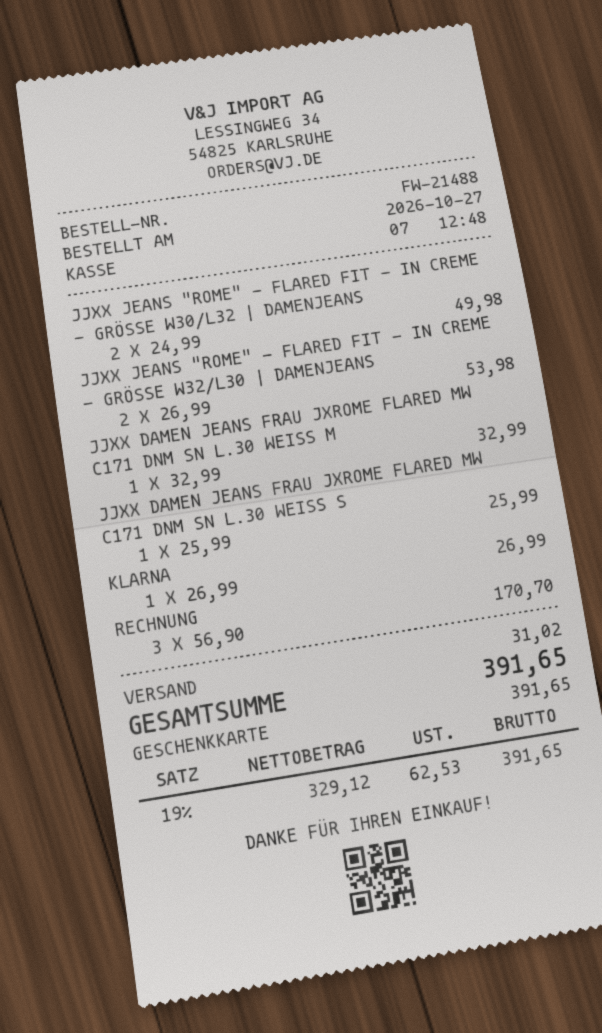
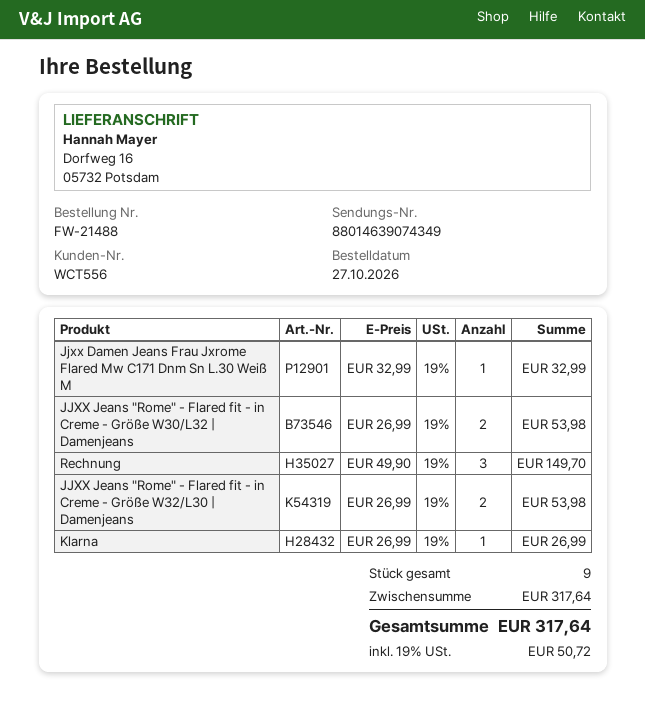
JJXX JEANS "ROME" - FLARED FIT - IN CREME - GRÖSSE W30/L32 | DAMENJEANS: 2 x 24.99 = 49.98 -> 2 x 26.99 = 53.98
JJXX DAMEN JEANS FRAU JXROME FLARED MW C171 DNM SN L.30 WEISS S: 1 x 25.99 = 25.99 -> none
RECHNUNG: 3 x 56.90 = 170.70 -> 3 x 49.90 = 149.70
shipping: 31.02 -> none
tax: 19% = 62.53 -> 19% = 50.72
total: 391.65 -> 317.64

